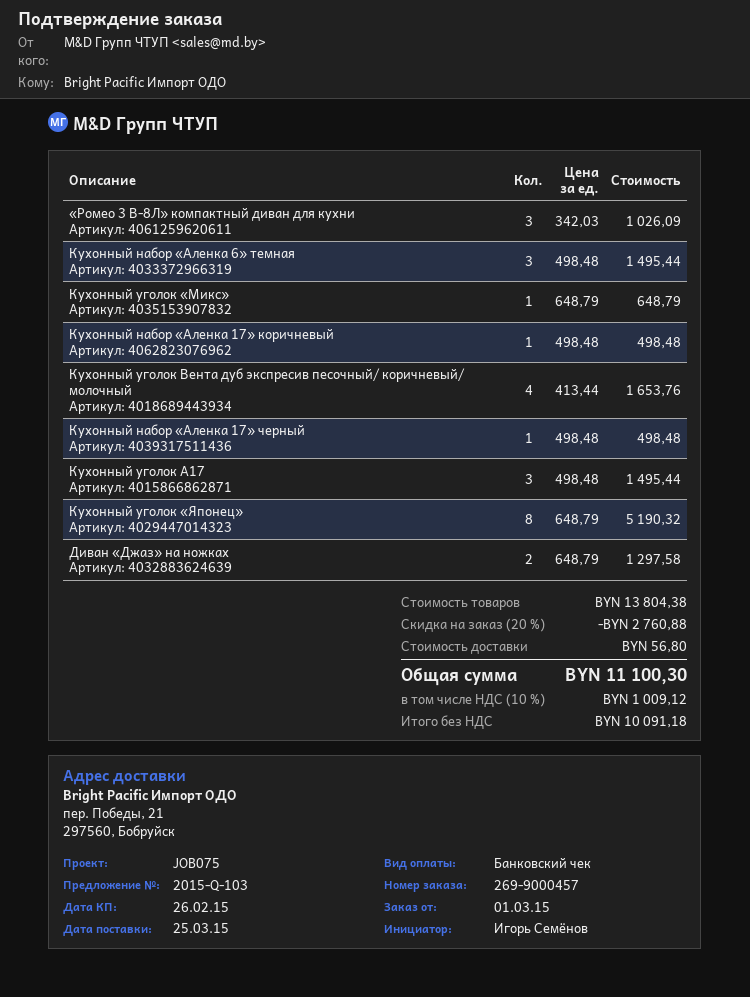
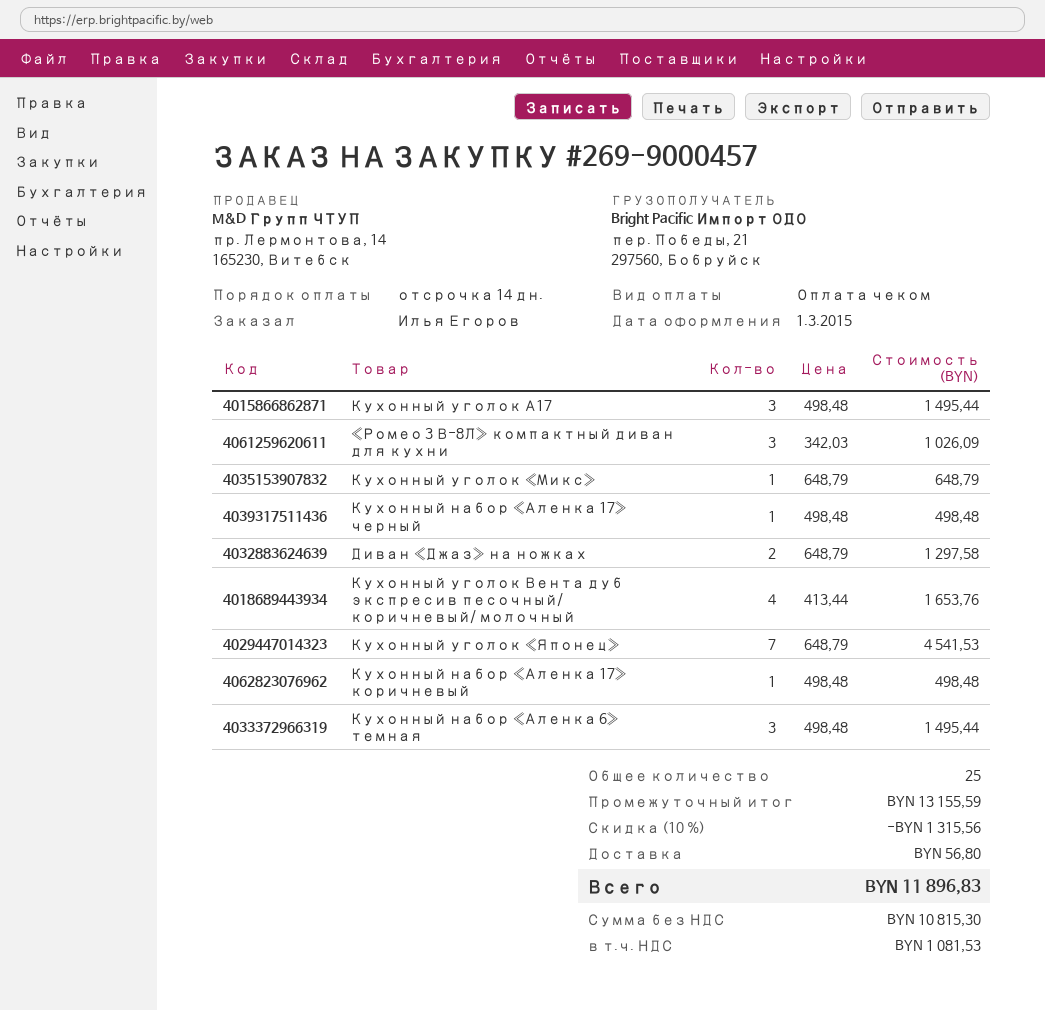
ordered by: Игорь Семёнов -> Илья Егоров
Кухонный уголок «Японец»: 8 x 648.79 = 5190.32 -> 7 x 648.79 = 4541.53
subtotal: 13804.38 -> 13155.59
discount: 20% = 2760.88 -> 10% = 1315.56
net: 10091.18 -> 10815.30
tax: 1009.12 -> 1081.53
total: 11100.30 -> 11896.83

